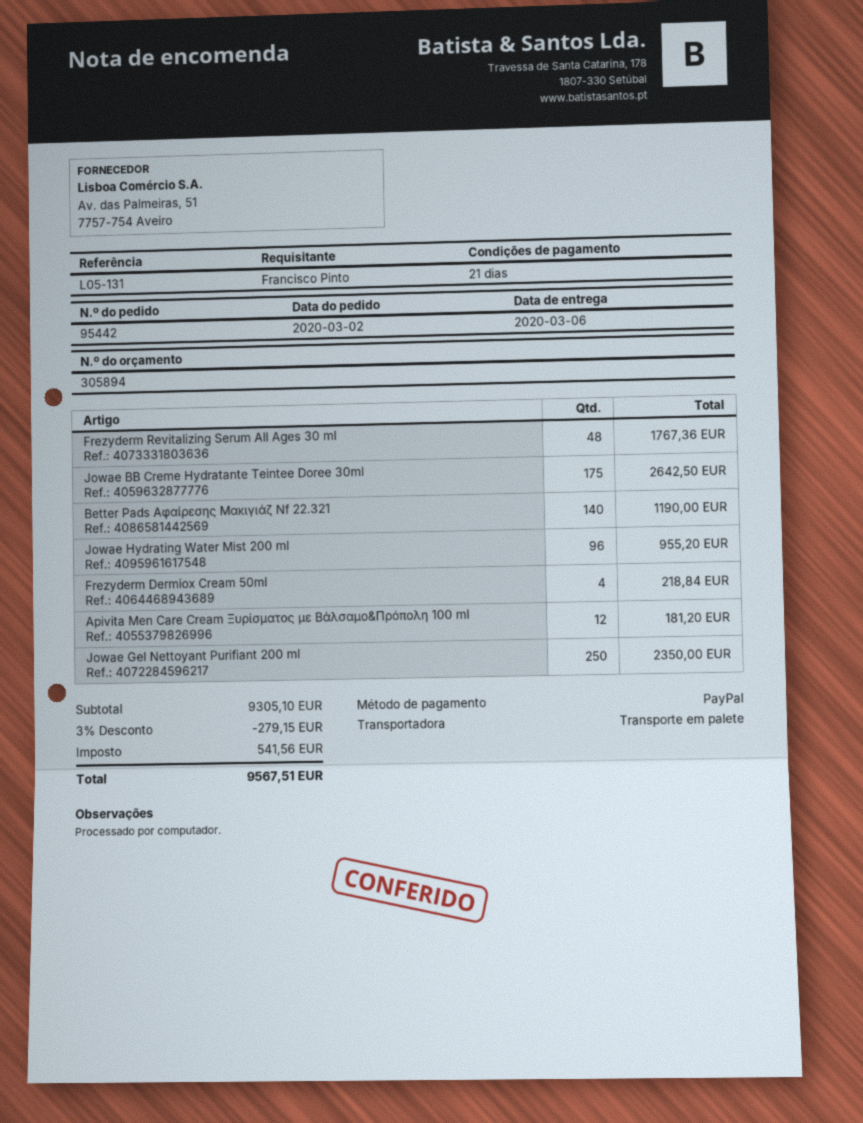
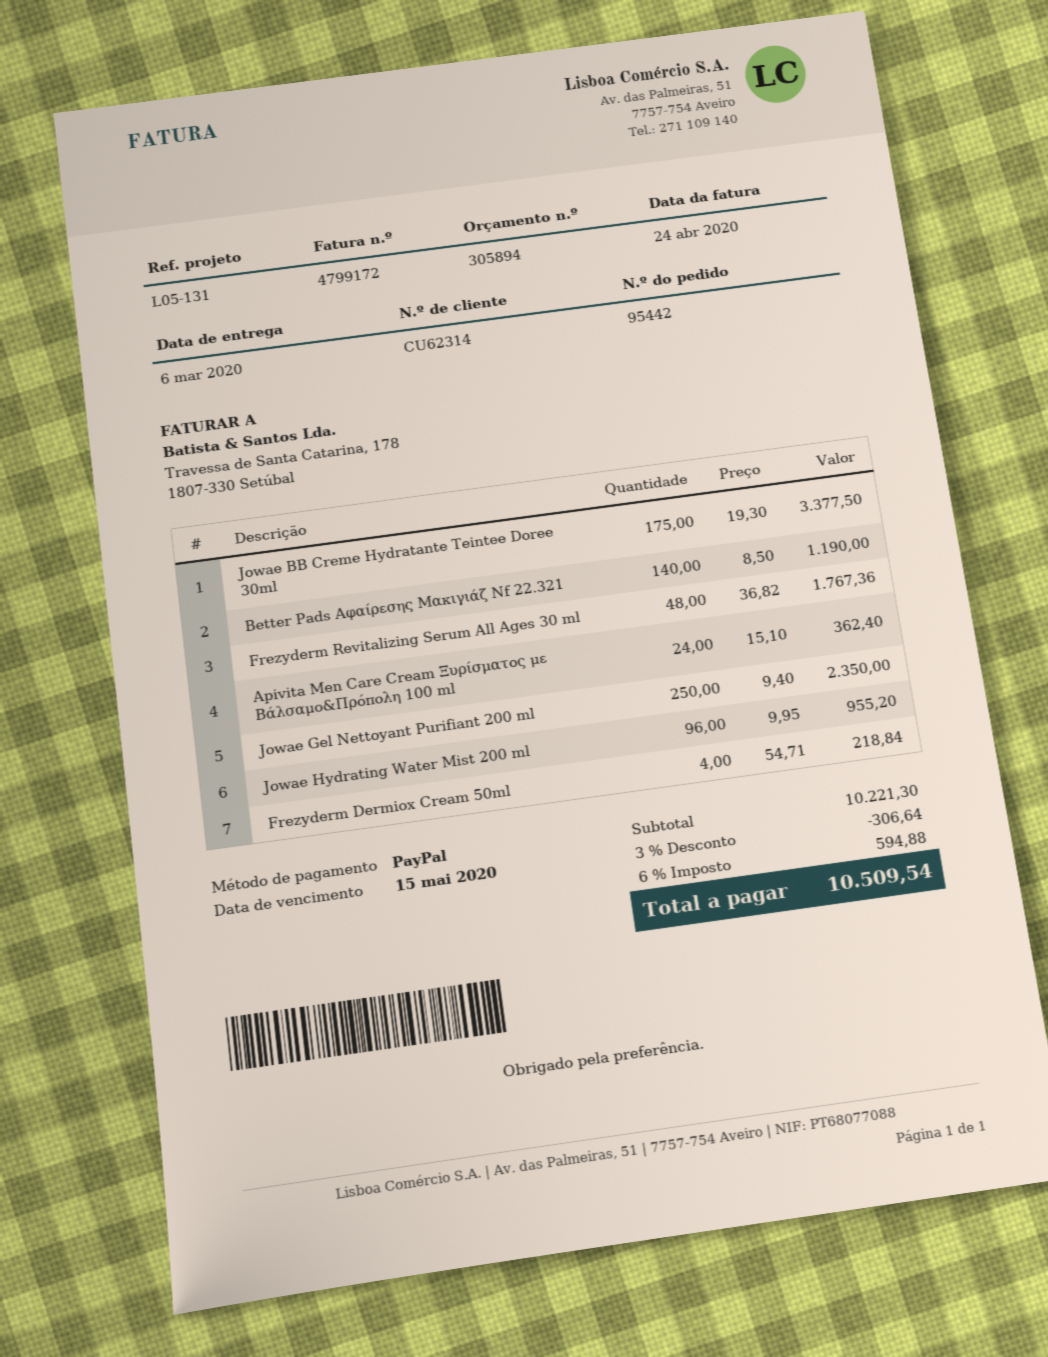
Jowae BB Creme Hydratante Teintee Doree 30ml: 175 for 2642.50 -> 175 for 3377.50
Apivita Men Care Cream Ξυρίσματος με Βάλσαμο&Πρόπολη 100 ml: 12 for 181.20 -> 24 for 362.40
subtotal: 9305.10 -> 10221.30
discount: 3% = 279.15 -> 3% = 306.64
tax: 541.56 -> 594.88
total: 9567.51 -> 10509.54

